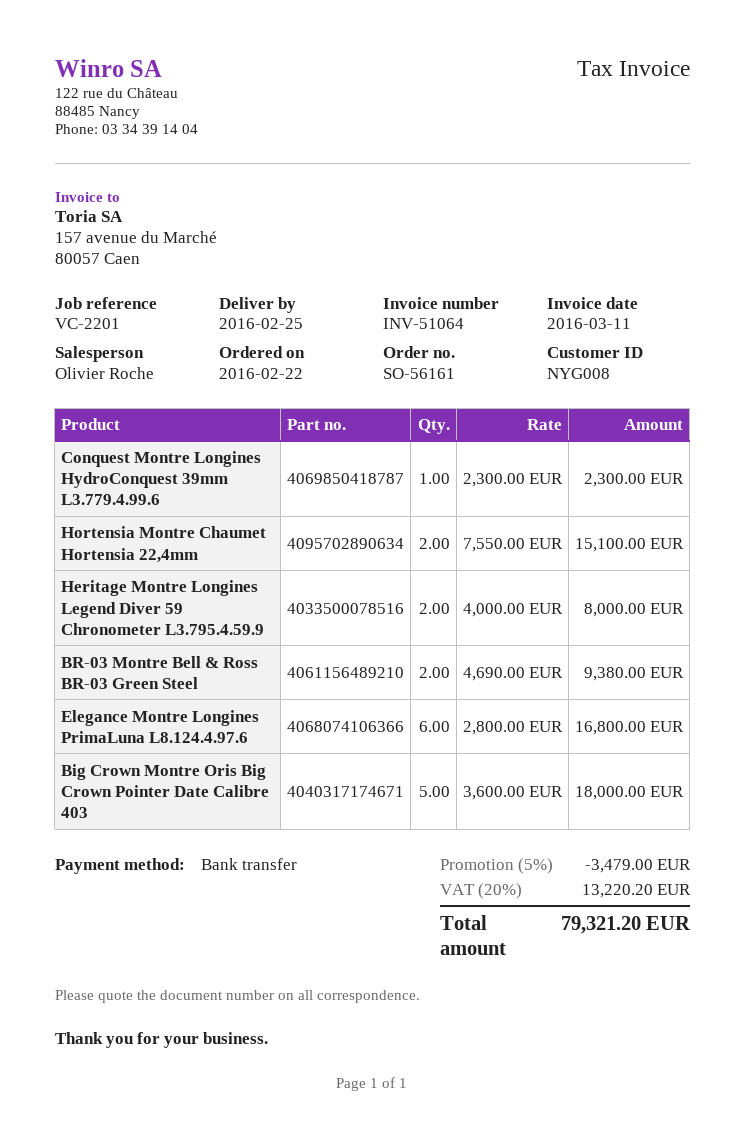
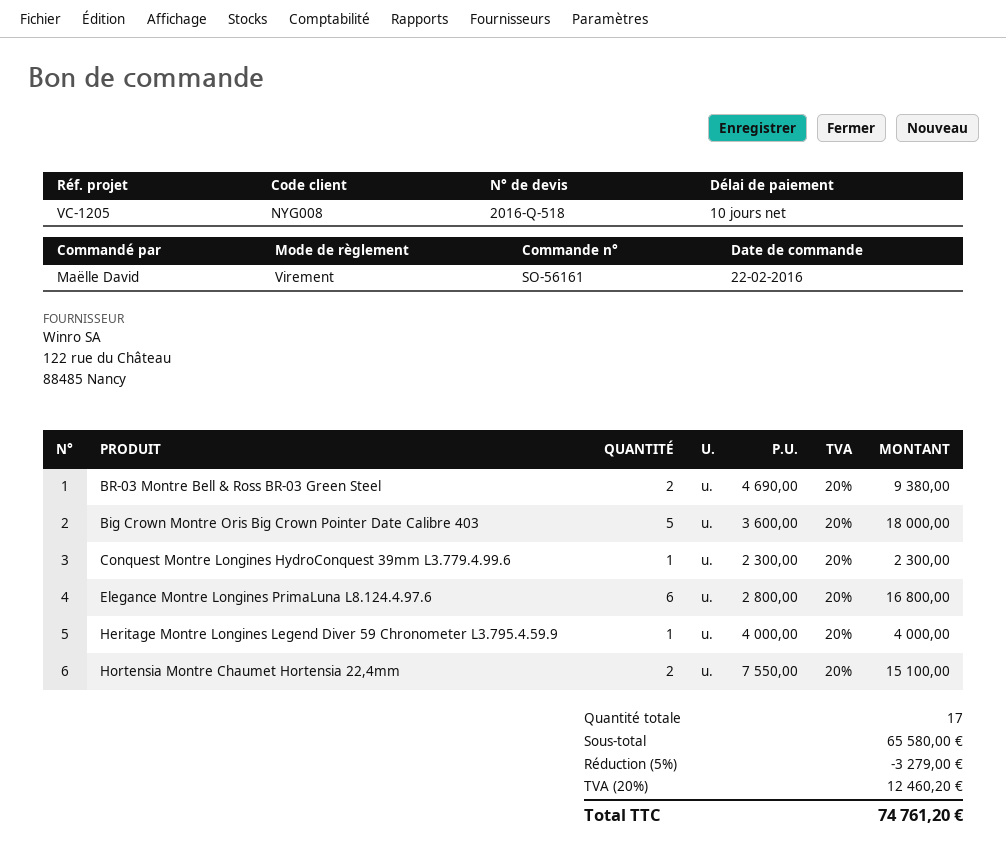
reference: VC-2201 -> VC-1205
Heritage Montre Longines Legend Diver 59 Chronometer L3.795.4.59.9: 2 x 4000.00 = 8000.00 -> 1 x 4000.00 = 4000.00
discount: 5% = 3479.00 -> 5% = 3279.00
tax: 20% = 13220.20 -> 20% = 12460.20
total: 79321.20 -> 74761.20

